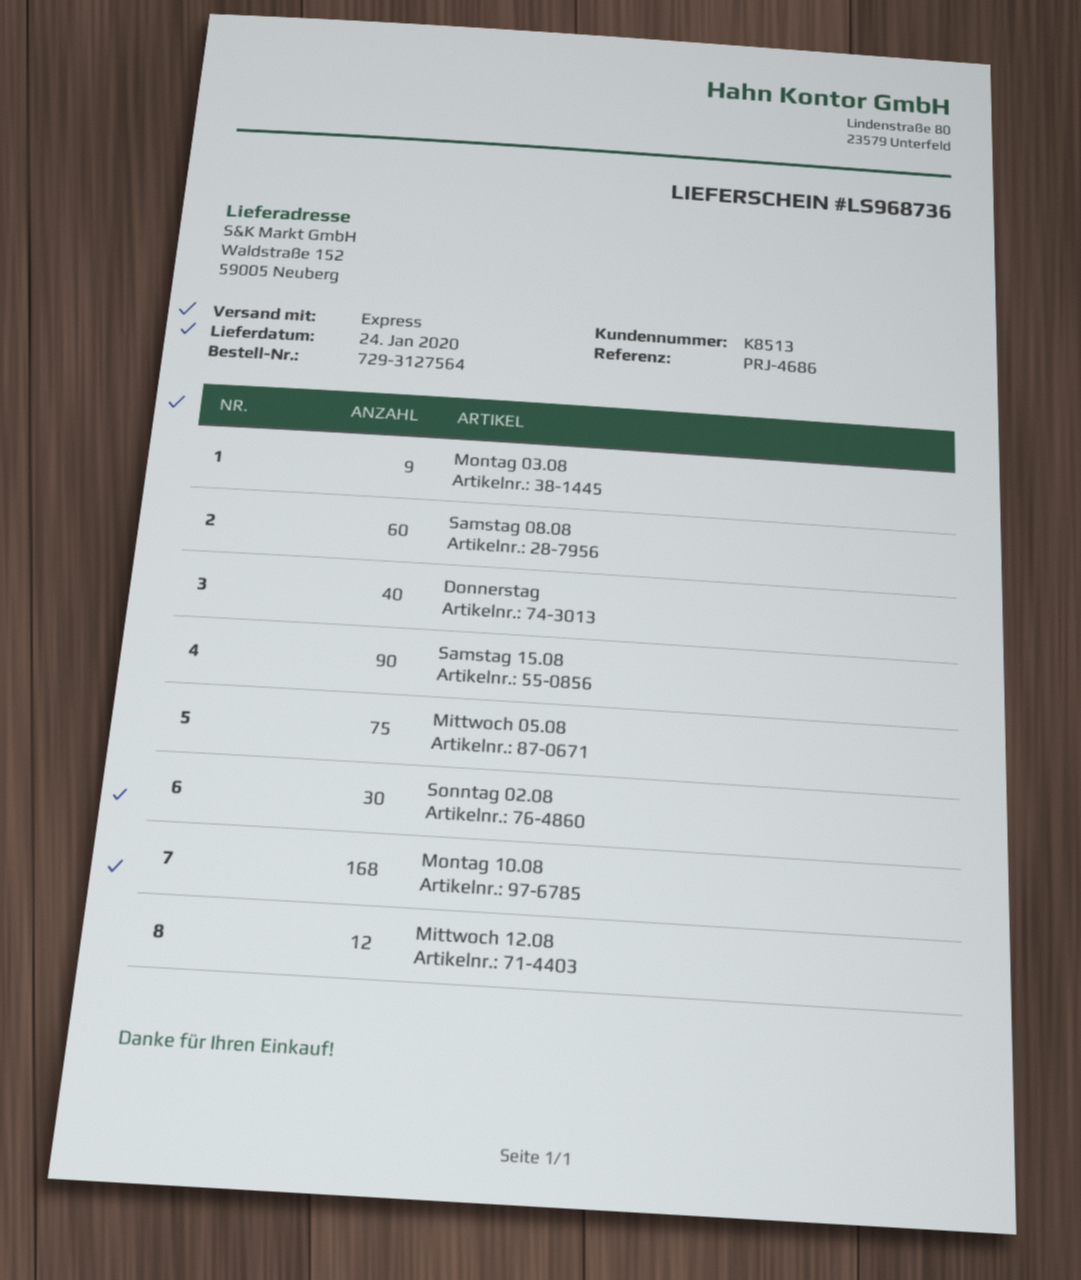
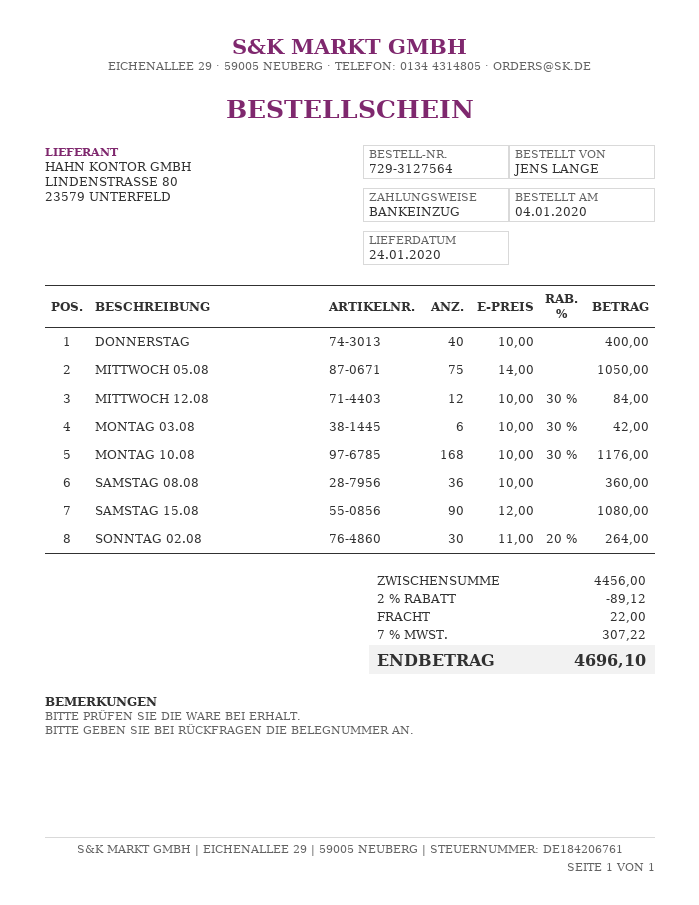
Montag 03.08: 9 -> 6
Samstag 08.08: 60 -> 36

